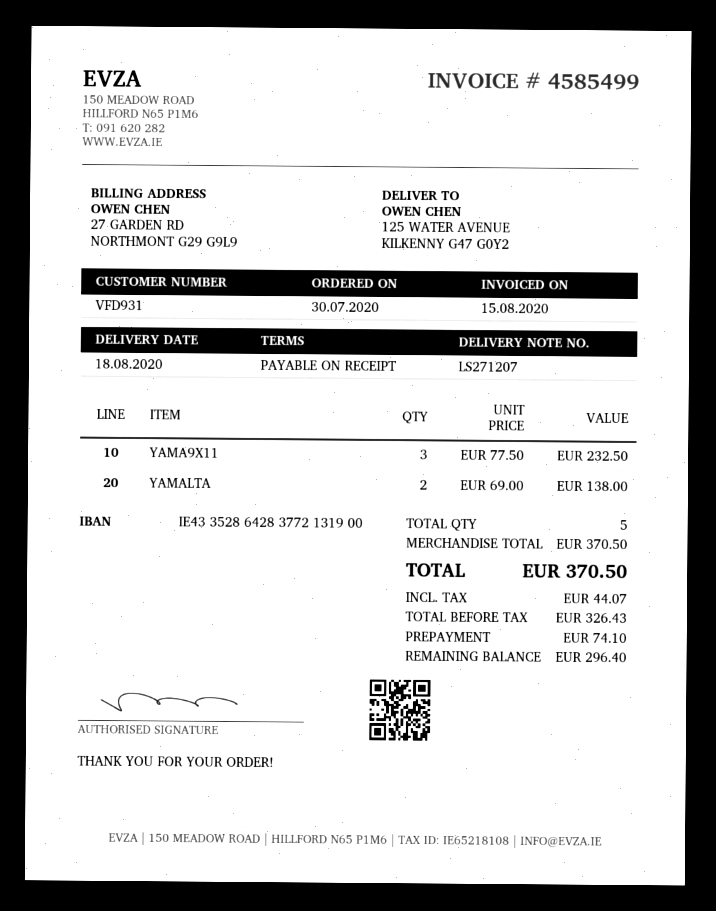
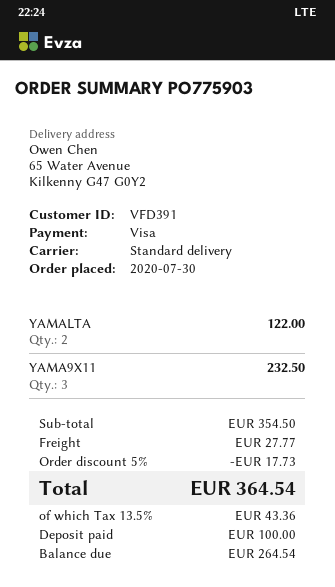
customer number: VFD931 -> VFD391
ship to: 125 WATER AVENUE, KILKENNY G47 G0Y2 -> 65 Water Avenue, Kilkenny G47 G0Y2
YAMALTA: 2 for 138.00 -> 2 for 122.00
subtotal: 370.50 -> 354.50
discount: none -> 5% = 17.73
shipping: none -> 27.77
tax: 44.07 -> 43.36
total: 370.50 -> 364.54
deposit: 74.10 -> 100.00
balance: 296.40 -> 264.54

